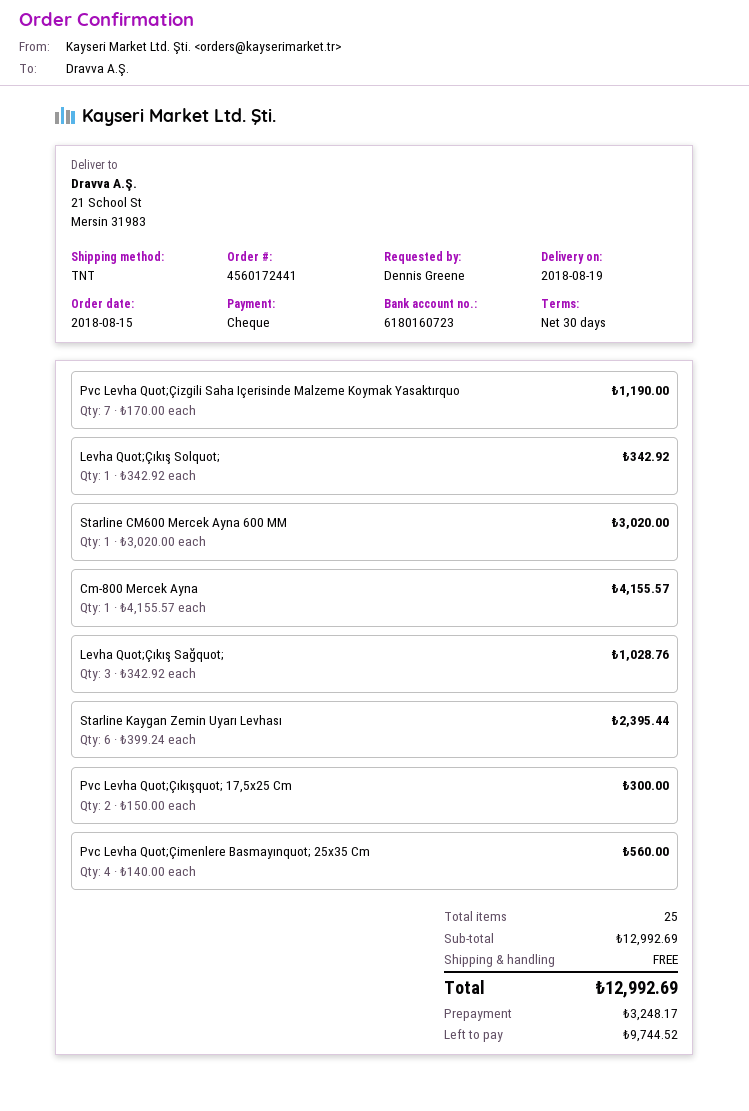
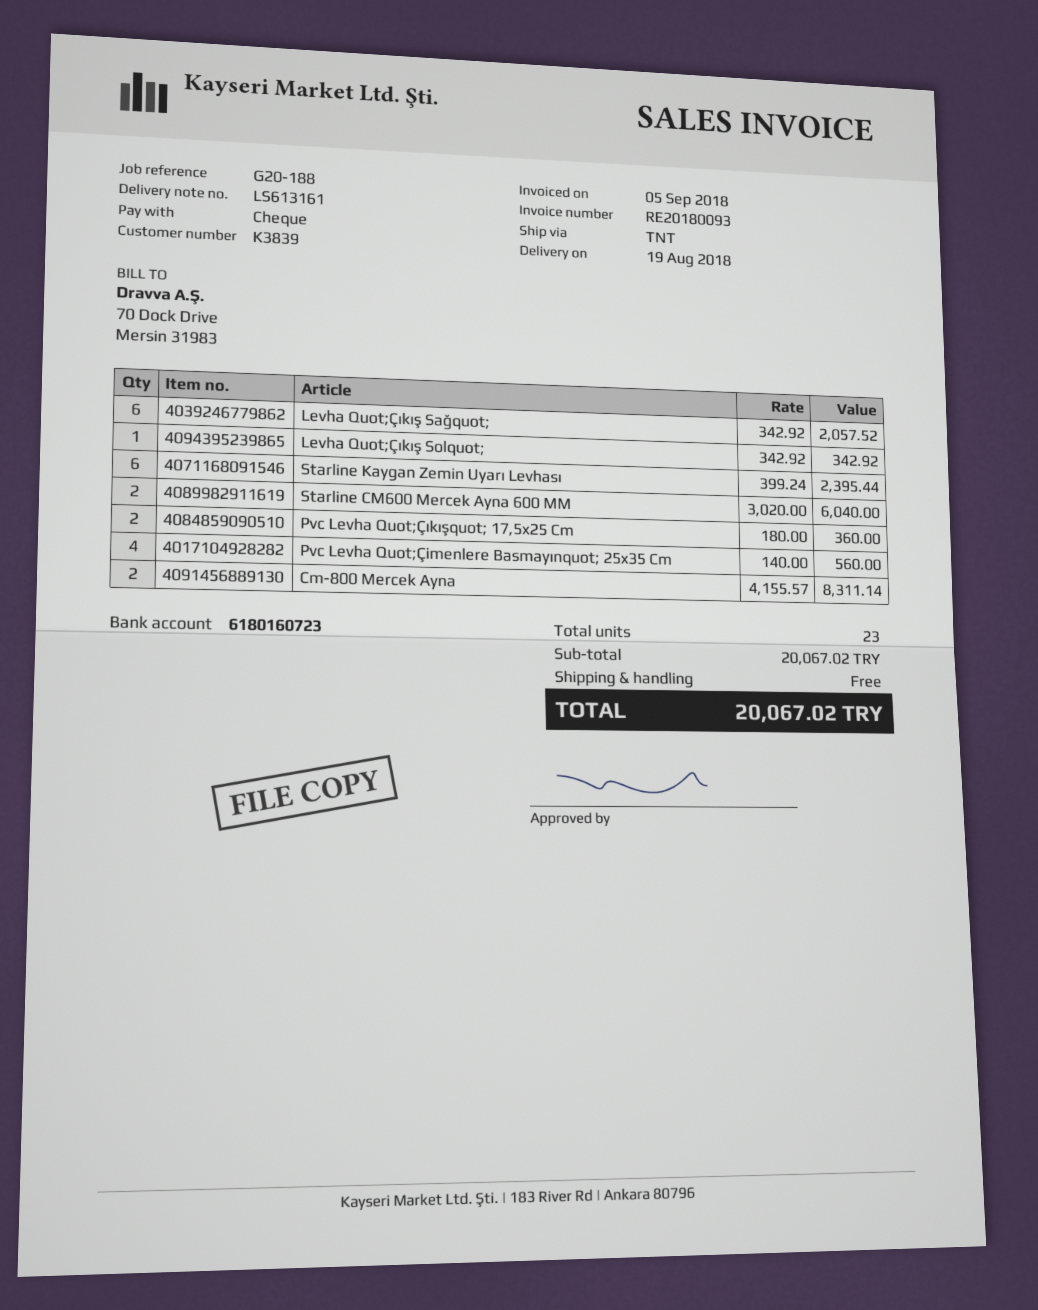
Pvc Levha Quot;Çizgili Saha Içerisinde Malzeme Koymak Yasaktırquo: 7 x 170.00 = 1190.00 -> none
Starline CM600 Mercek Ayna 600 MM: 1 x 3020.00 = 3020.00 -> 2 x 3020.00 = 6040.00
Cm-800 Mercek Ayna: 1 x 4155.57 = 4155.57 -> 2 x 4155.57 = 8311.14
Levha Quot;Çıkış Sağquot;: 3 x 342.92 = 1028.76 -> 6 x 342.92 = 2057.52
Pvc Levha Quot;Çıkışquot; 17,5x25 Cm: 2 x 150.00 = 300.00 -> 2 x 180.00 = 360.00
total quantity: 25 -> 23
subtotal: 12992.69 -> 20067.02
total: 12992.69 -> 20067.02

